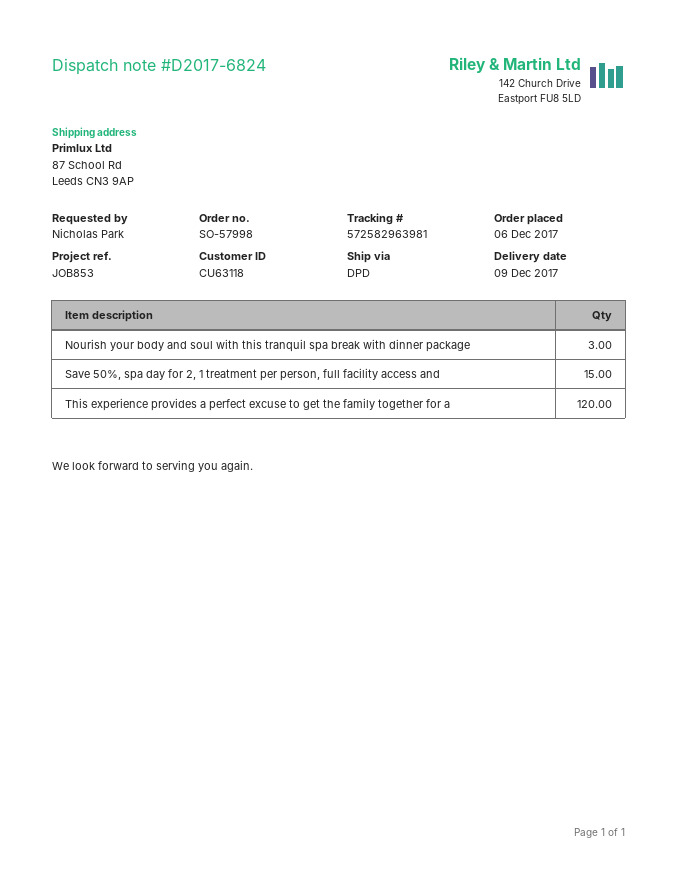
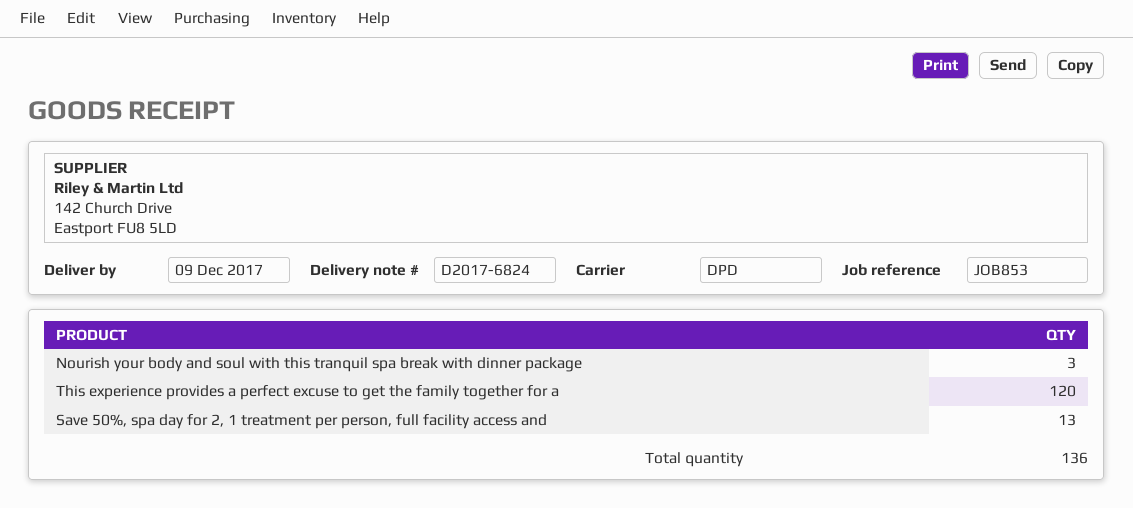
Save 50%, spa day for 2, 1 treatment per person, full facility access and: 15 -> 13

